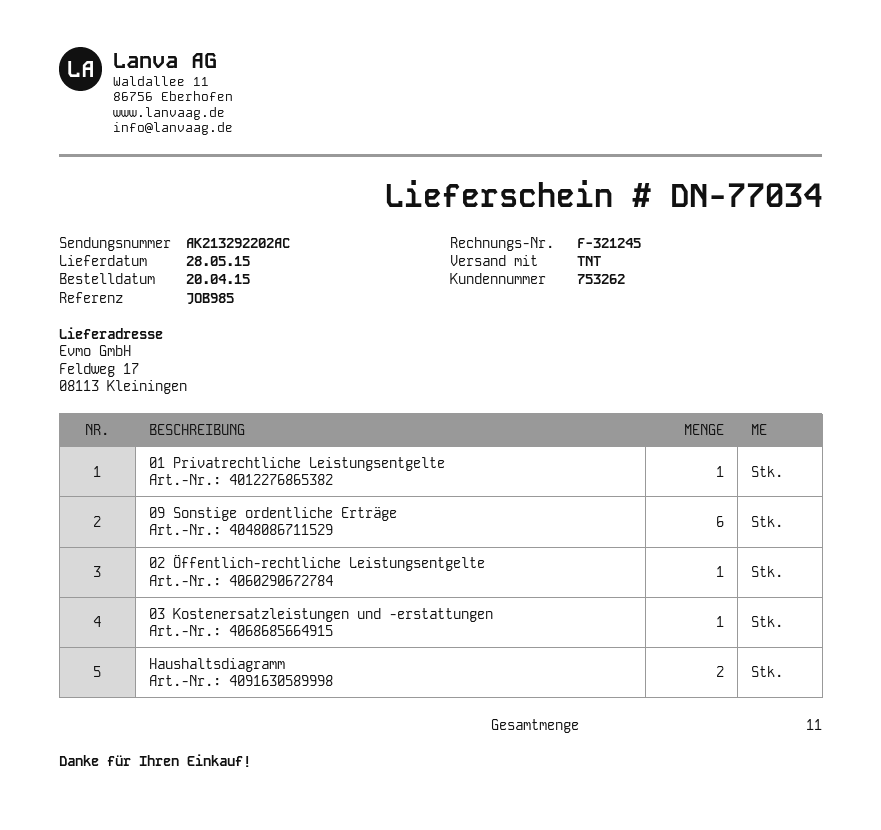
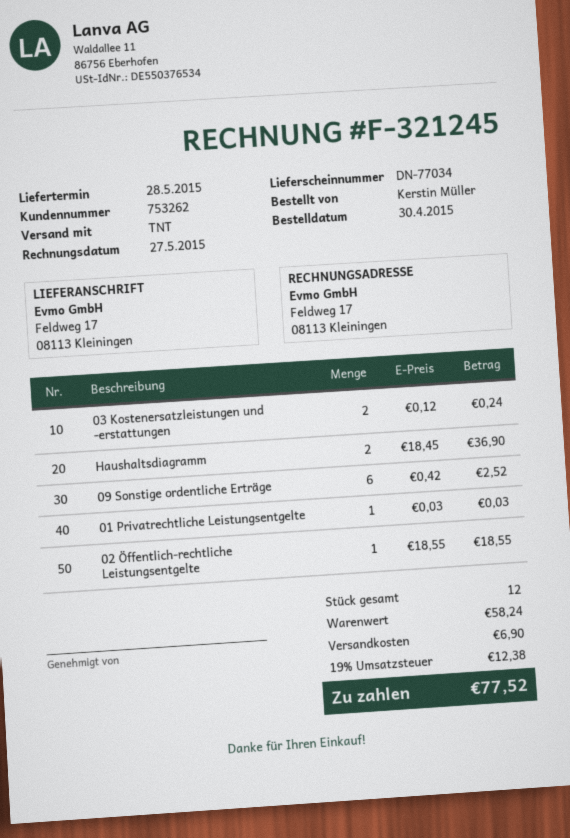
order date: 2015-04-20 -> 2015-04-30
03 Kostenersatzleistungen und -erstattungen: 1 -> 2
total quantity: 11 -> 12

